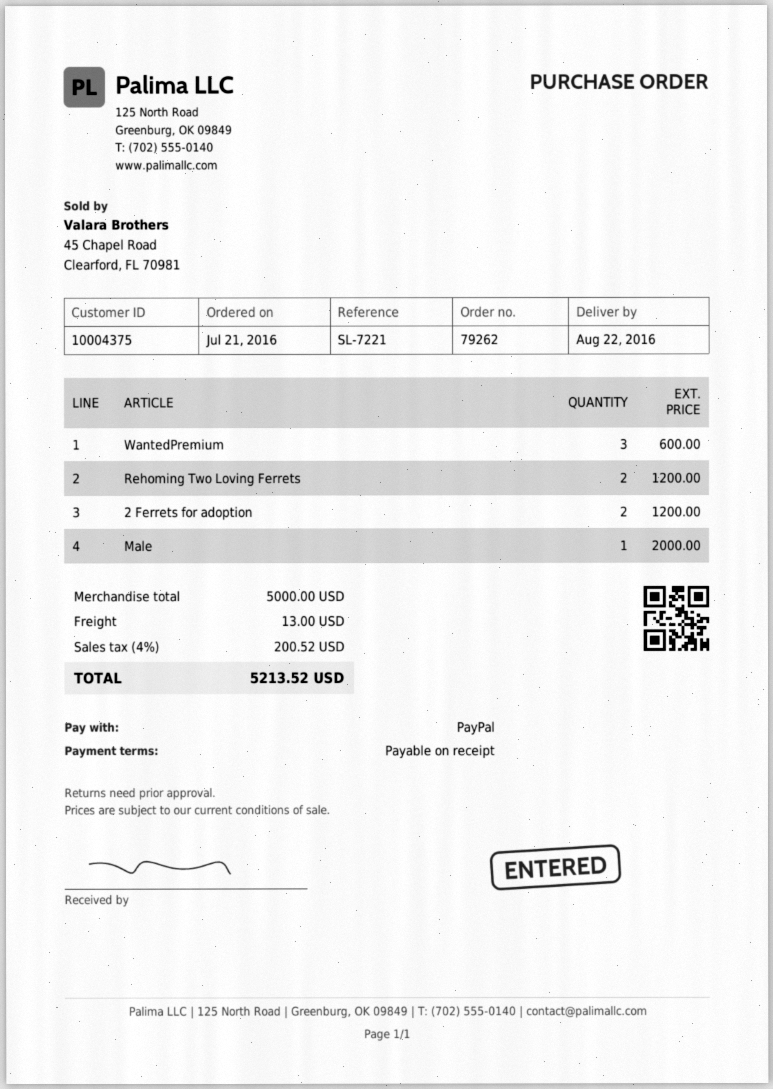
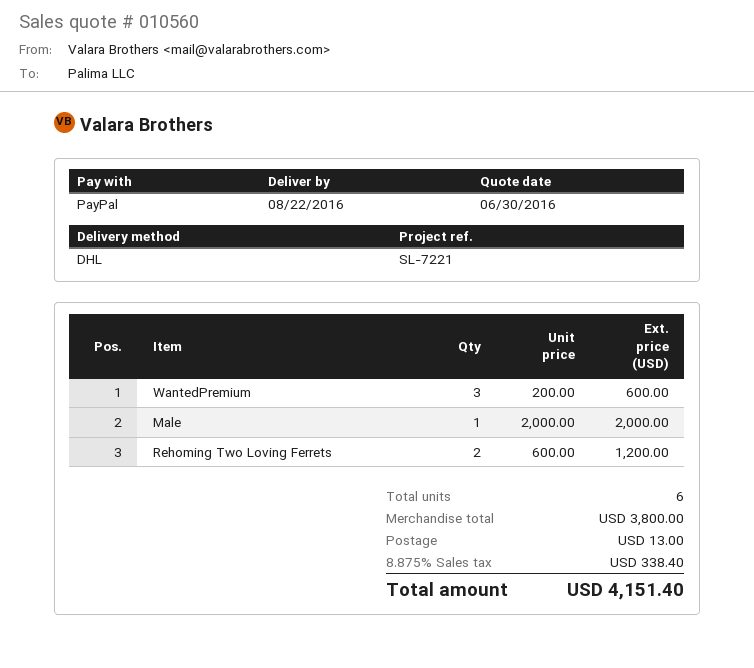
2 Ferrets for adoption: 2 for 1200.00 -> none
subtotal: 5000.00 -> 3800.00
tax: 4% = 200.52 -> 8.875% = 338.40
total: 5213.52 -> 4151.40

